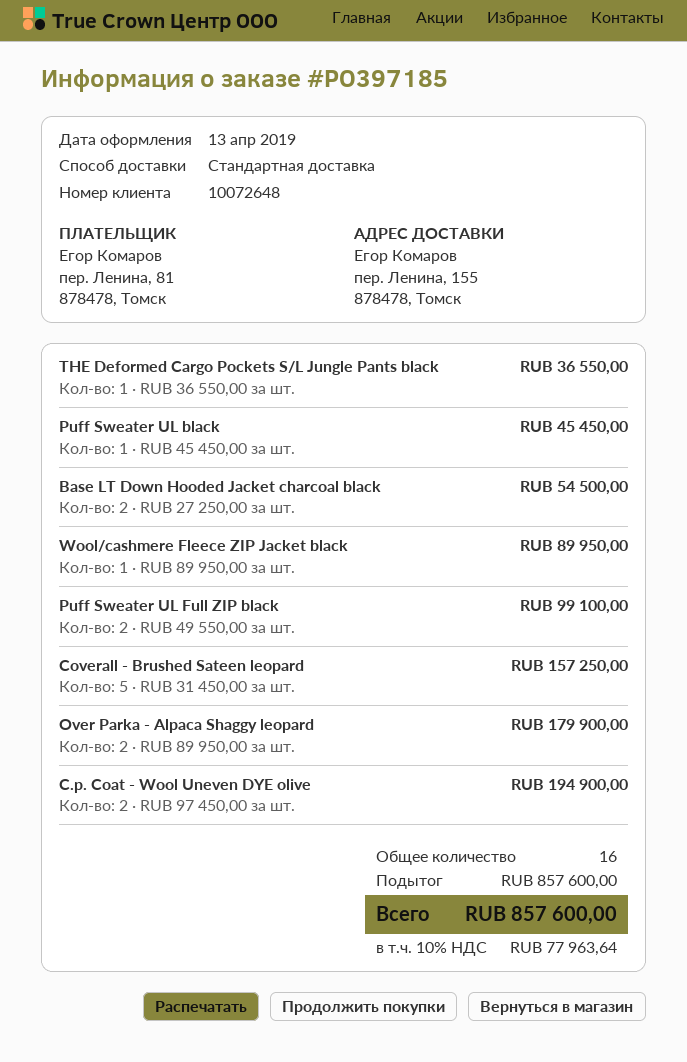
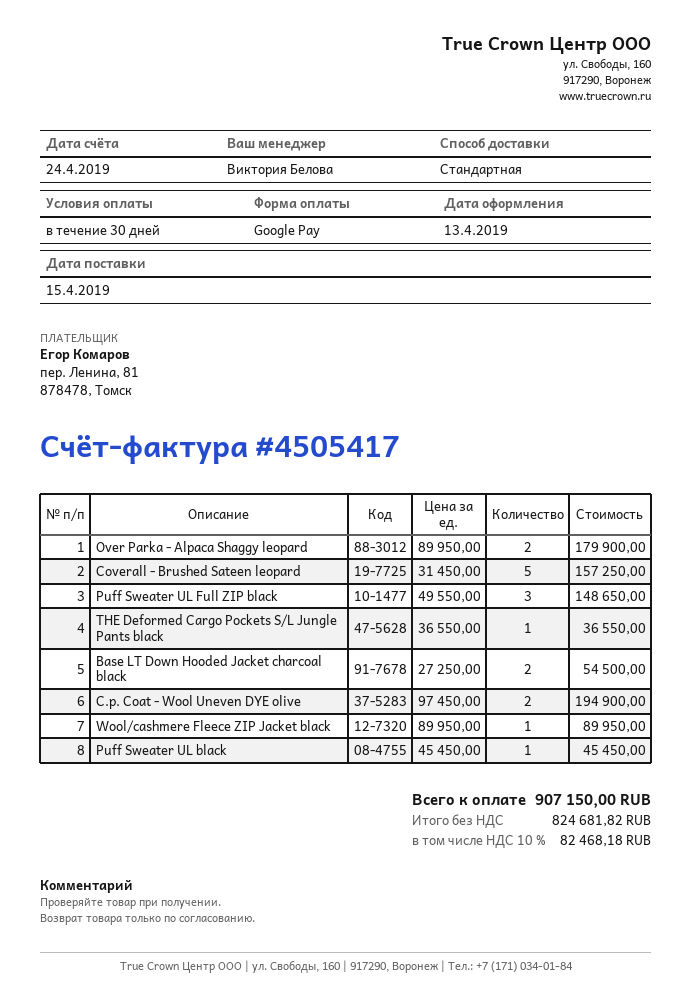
Puff Sweater UL Full ZIP black: 2 x 49550.00 = 99100.00 -> 3 x 49550.00 = 148650.00
tax: 10% = 77963.64 -> 10% = 82468.18
total: 857600.00 -> 907150.00

